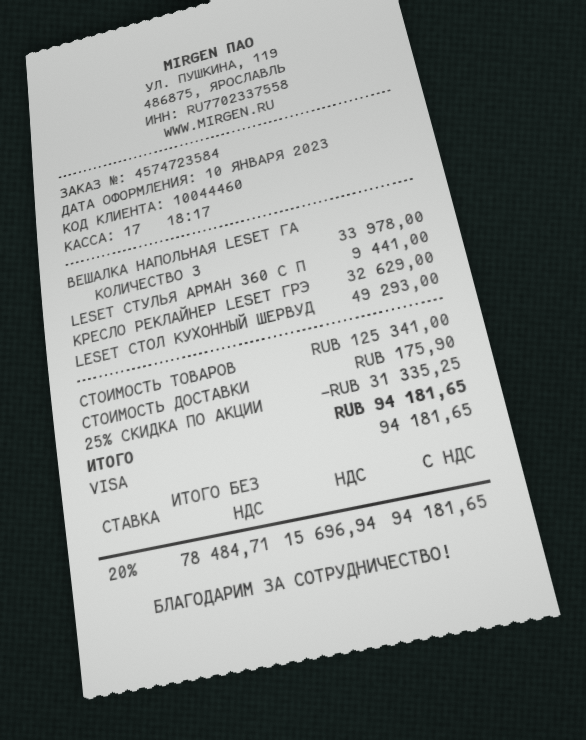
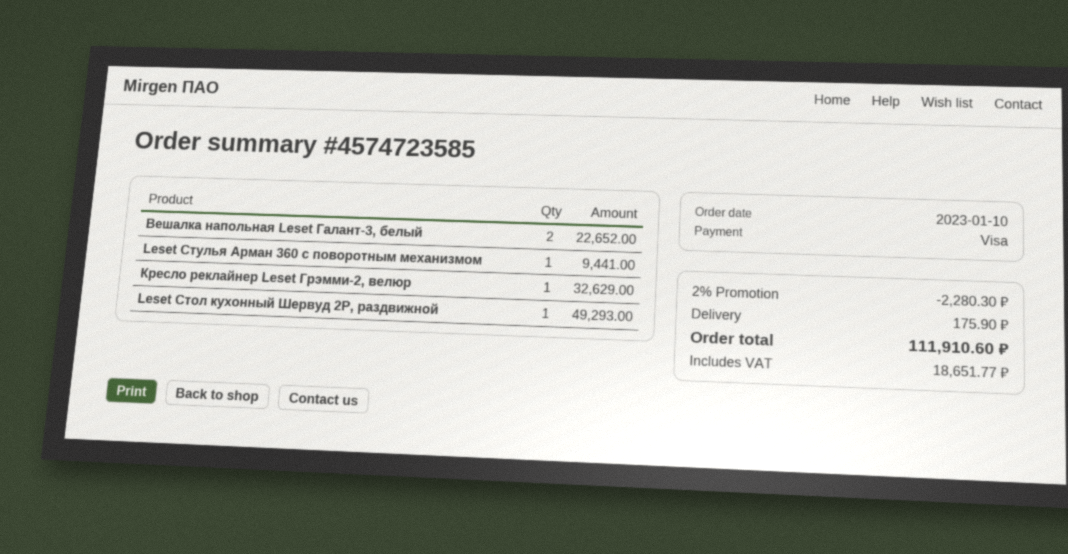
order number: 4574723584 -> 4574723585
ВЕШАЛКА НАПОЛЬНАЯ LESET ГА: 3 for 33978.00 -> 2 for 22652.00
discount: 25% = 31335.25 -> 2% = 2280.30
tax: 15696.94 -> 18651.77
total: 94181.65 -> 111910.60

